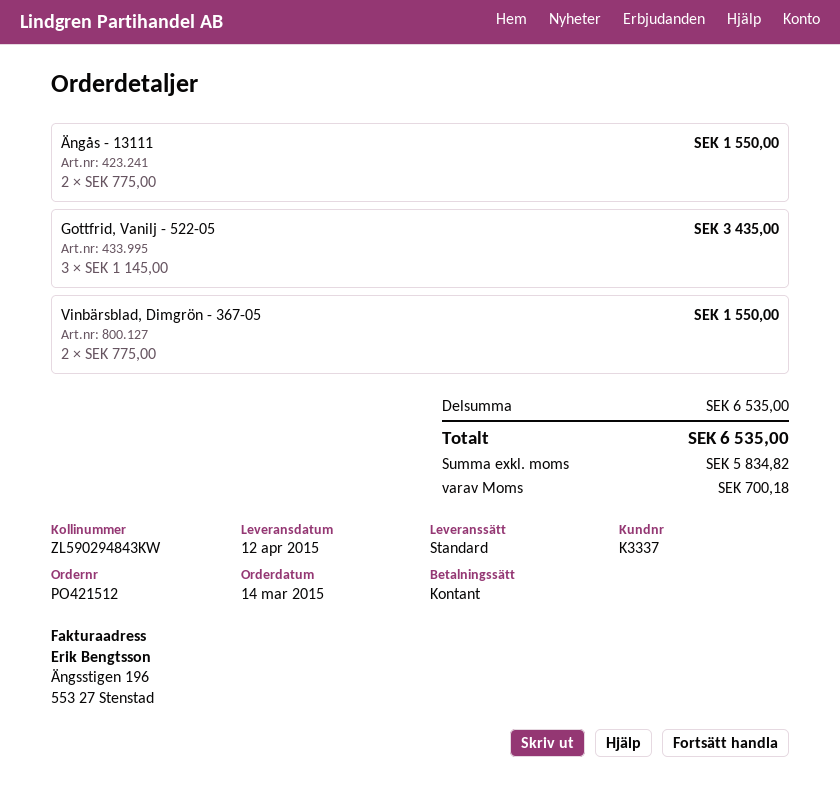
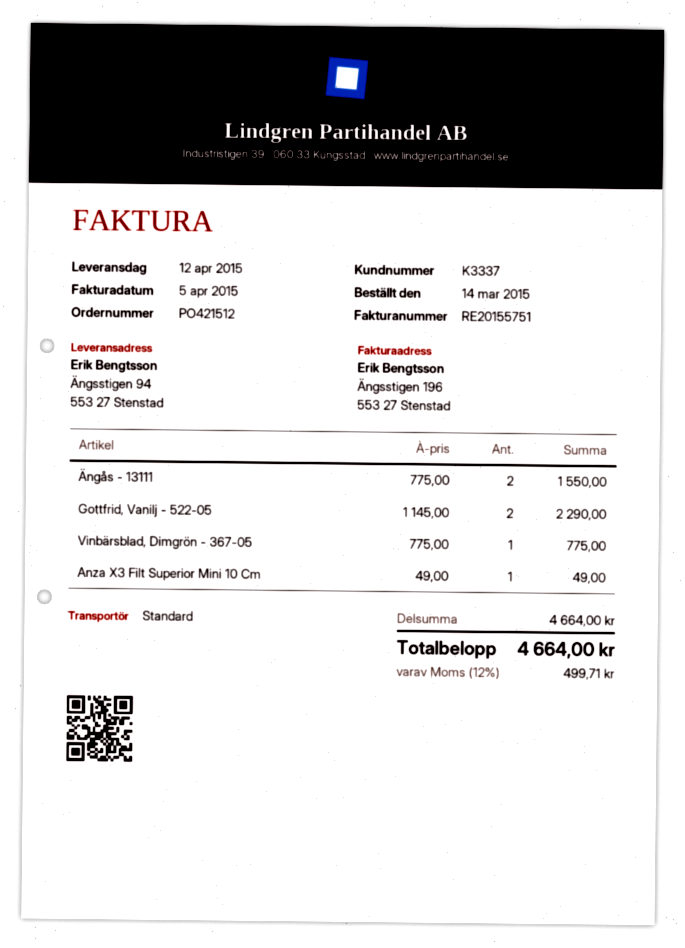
Gottfrid, Vanilj - 522-05: 3 x 1145.00 = 3435.00 -> 2 x 1145.00 = 2290.00
Vinbärsblad, Dimgrön - 367-05: 2 x 775.00 = 1550.00 -> 1 x 775.00 = 775.00
Anza X3 Filt Superior Mini 10 Cm: none -> 1 x 49.00 = 49.00
subtotal: 6535.00 -> 4664.00
tax: 700.18 -> 499.71
total: 6535.00 -> 4664.00

